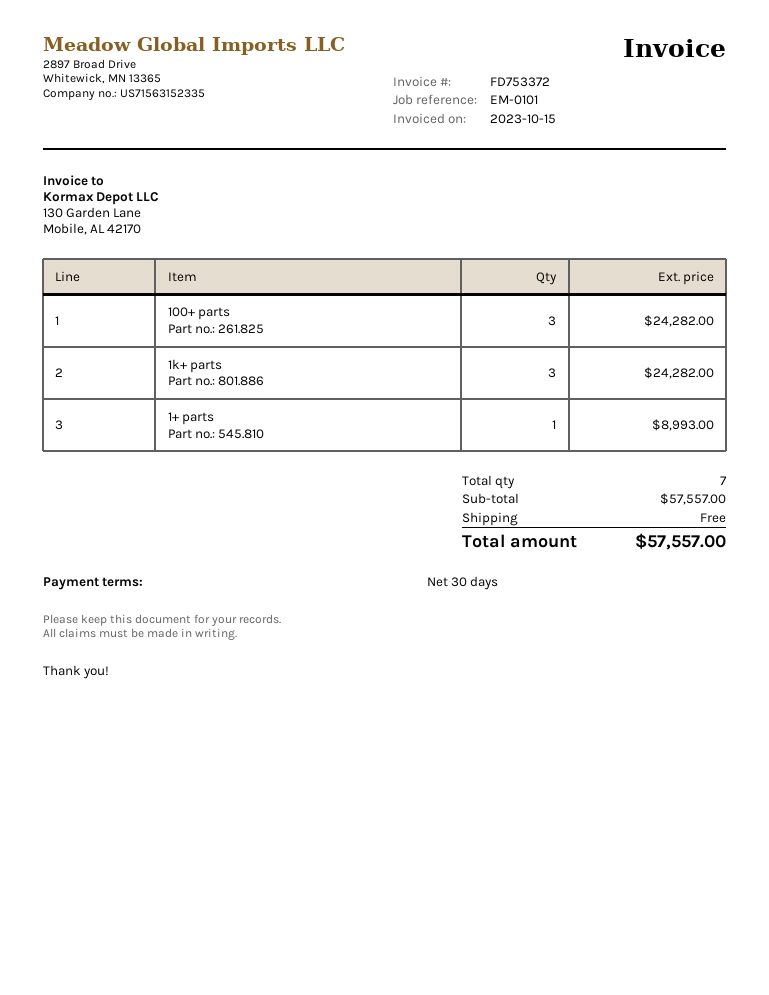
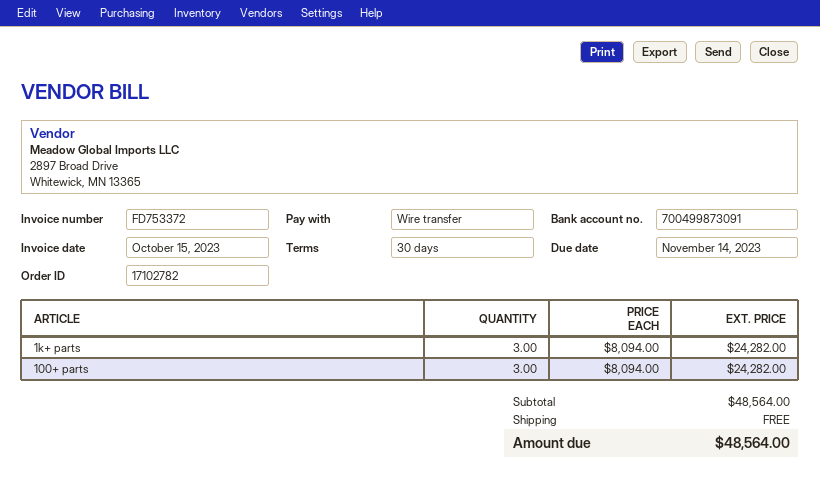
1+ parts: 1 for 8993.00 -> none
subtotal: 57557.00 -> 48564.00
total: 57557.00 -> 48564.00

